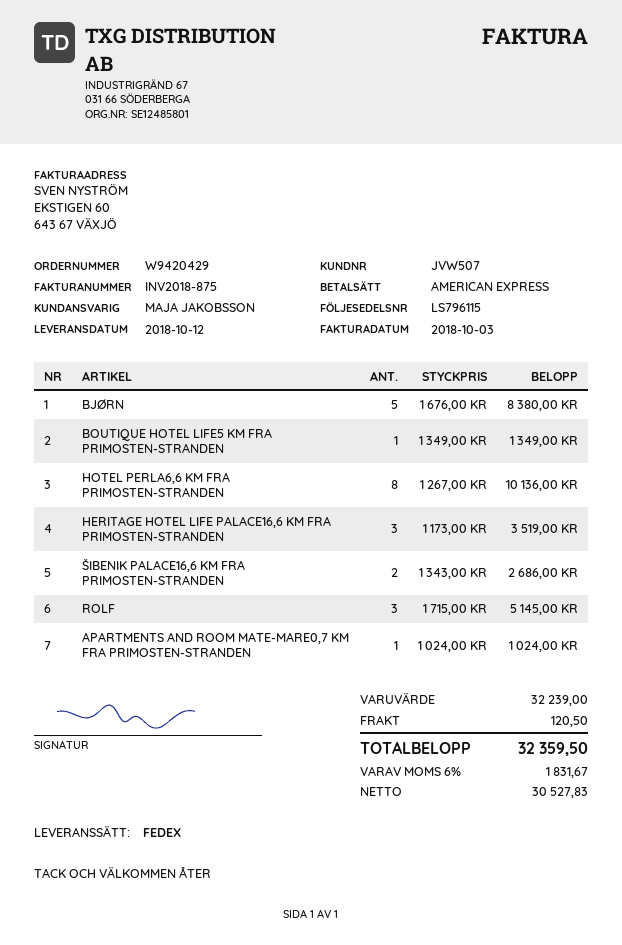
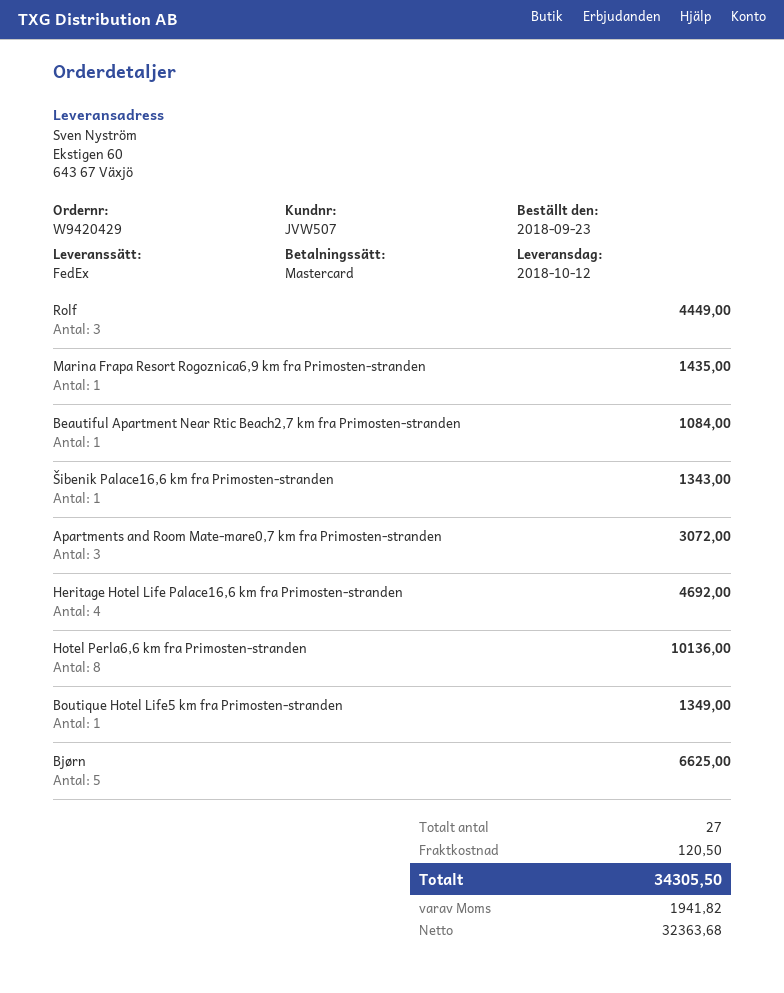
payment method: American Express -> Mastercard
BJØRN: 5 for 8380.00 -> 5 for 6625.00
HERITAGE HOTEL LIFE PALACE16,6 KM FRA PRIMOSTEN-STRANDEN: 3 for 3519.00 -> 4 for 4692.00
ŠIBENIK PALACE16,6 KM FRA PRIMOSTEN-STRANDEN: 2 for 2686.00 -> 1 for 1343.00
ROLF: 3 for 5145.00 -> 3 for 4449.00
APARTMENTS AND ROOM MATE-MARE0,7 KM FRA PRIMOSTEN-STRANDEN: 1 for 1024.00 -> 3 for 3072.00
Marina Frapa Resort Rogoznica6,9 km fra Primosten-stranden: none -> 1 for 1435.00
Beautiful Apartment Near Rtic Beach2,7 km fra Primosten-stranden: none -> 1 for 1084.00
net: 30527.83 -> 32363.68
tax: 1831.67 -> 1941.82
total: 32359.50 -> 34305.50

